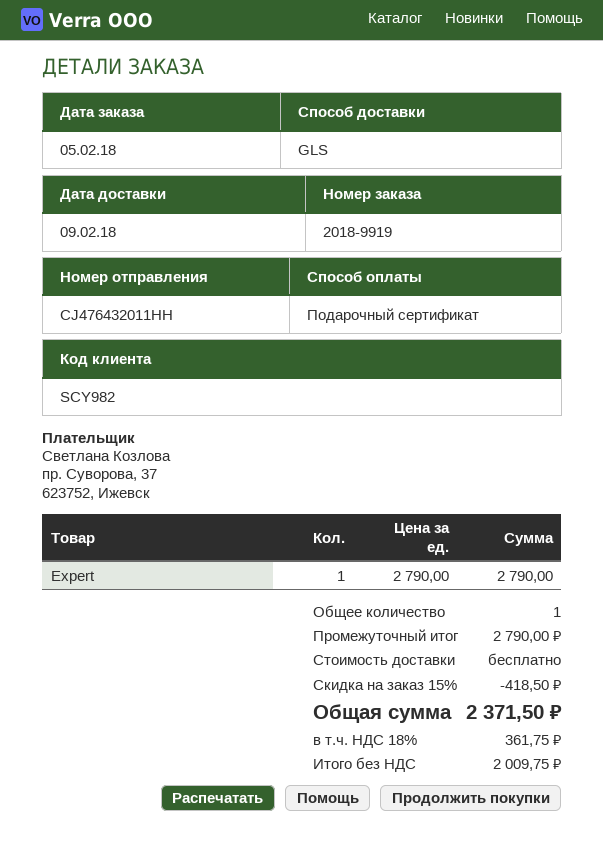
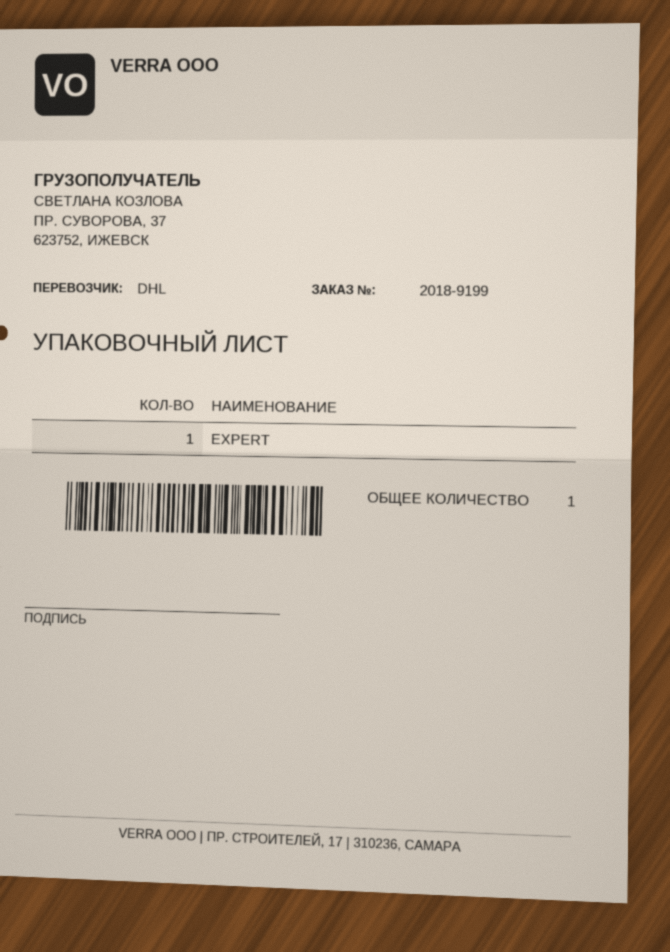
order number: 2018-9919 -> 2018-9199
shipping method: GLS -> DHL

